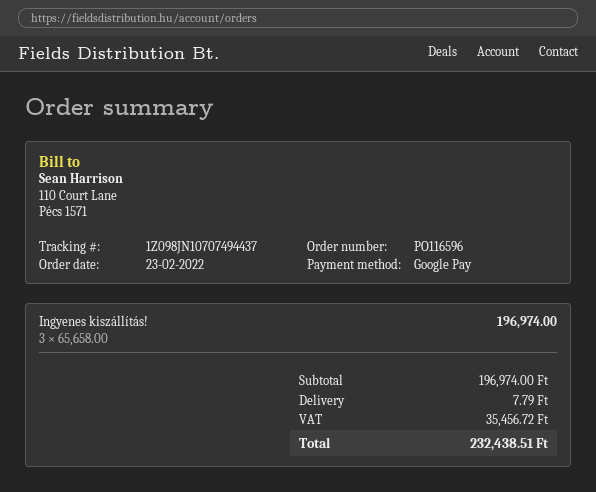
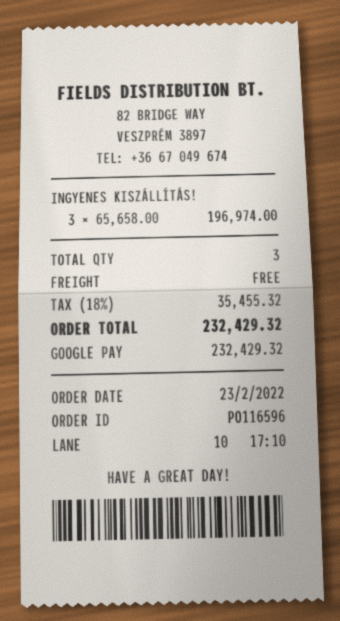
shipping: 7.79 -> 0.00
tax: 35456.72 -> 35455.32
total: 232438.51 -> 232429.32

